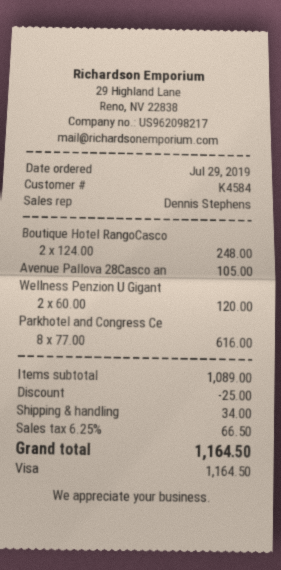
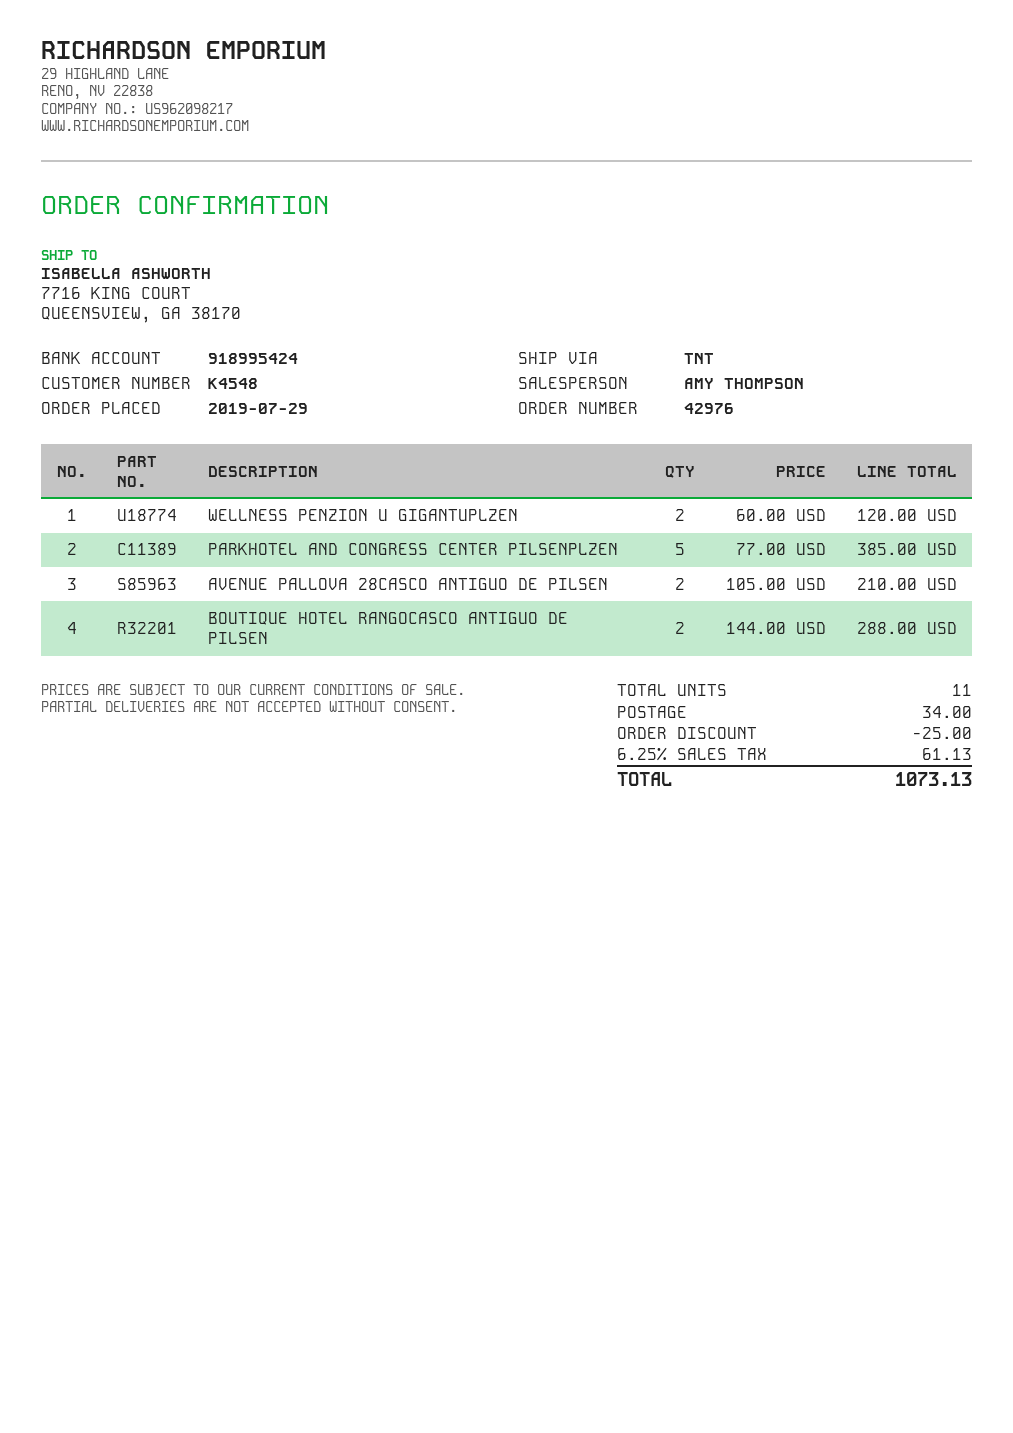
customer number: K4584 -> K4548
sales rep: Dennis Stephens -> AMY THOMPSON
Boutique Hotel RangoCasco: 2 x 124.00 = 248.00 -> 2 x 144.00 = 288.00
Avenue Pallova 28Casco an: 1 x 105.00 = 105.00 -> 2 x 105.00 = 210.00
Parkhotel and Congress Ce: 8 x 77.00 = 616.00 -> 5 x 77.00 = 385.00
tax: 6.25% = 66.50 -> 6.25% = 61.13
total: 1164.50 -> 1073.13

